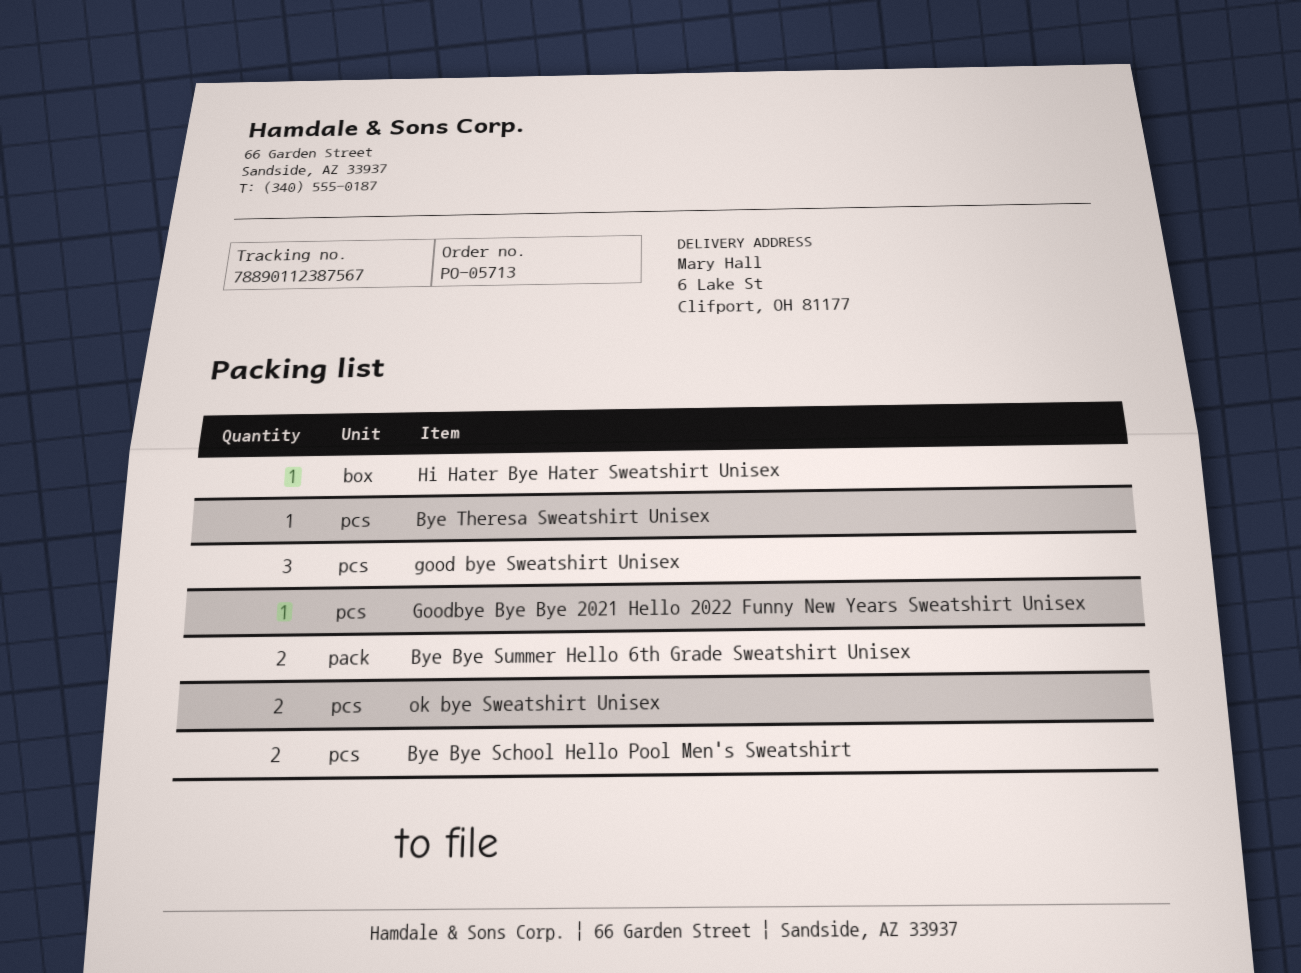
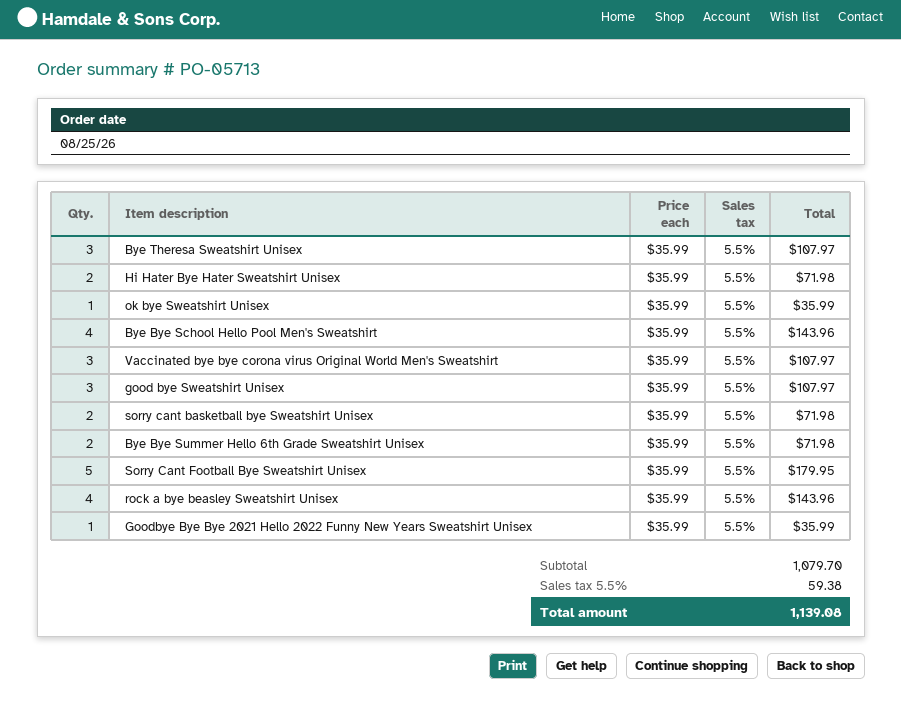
Hi Hater Bye Hater Sweatshirt Unisex: 1 -> 2
Bye Theresa Sweatshirt Unisex: 1 -> 3
ok bye Sweatshirt Unisex: 2 -> 1
Bye Bye School Hello Pool Men's Sweatshirt: 2 -> 4
Vaccinated bye bye corona virus Original World Men's Sweatshirt: none -> 3
sorry cant basketball bye Sweatshirt Unisex: none -> 2
Sorry Cant Football Bye Sweatshirt Unisex: none -> 5
rock a bye beasley Sweatshirt Unisex: none -> 4

